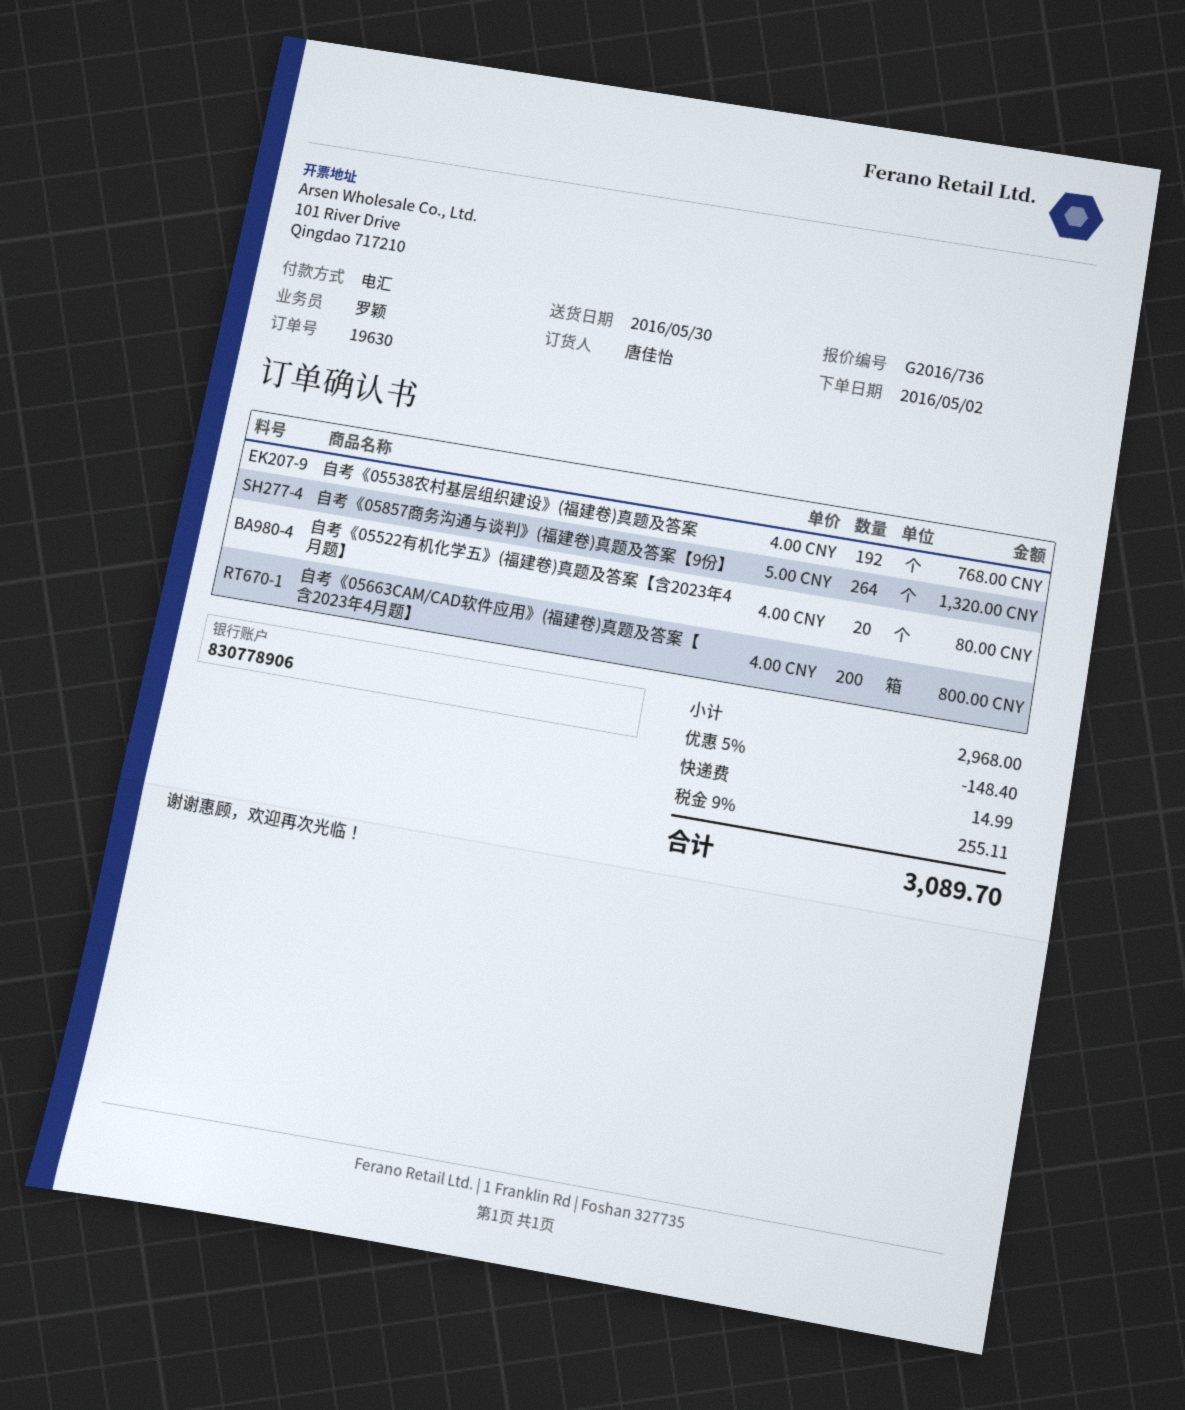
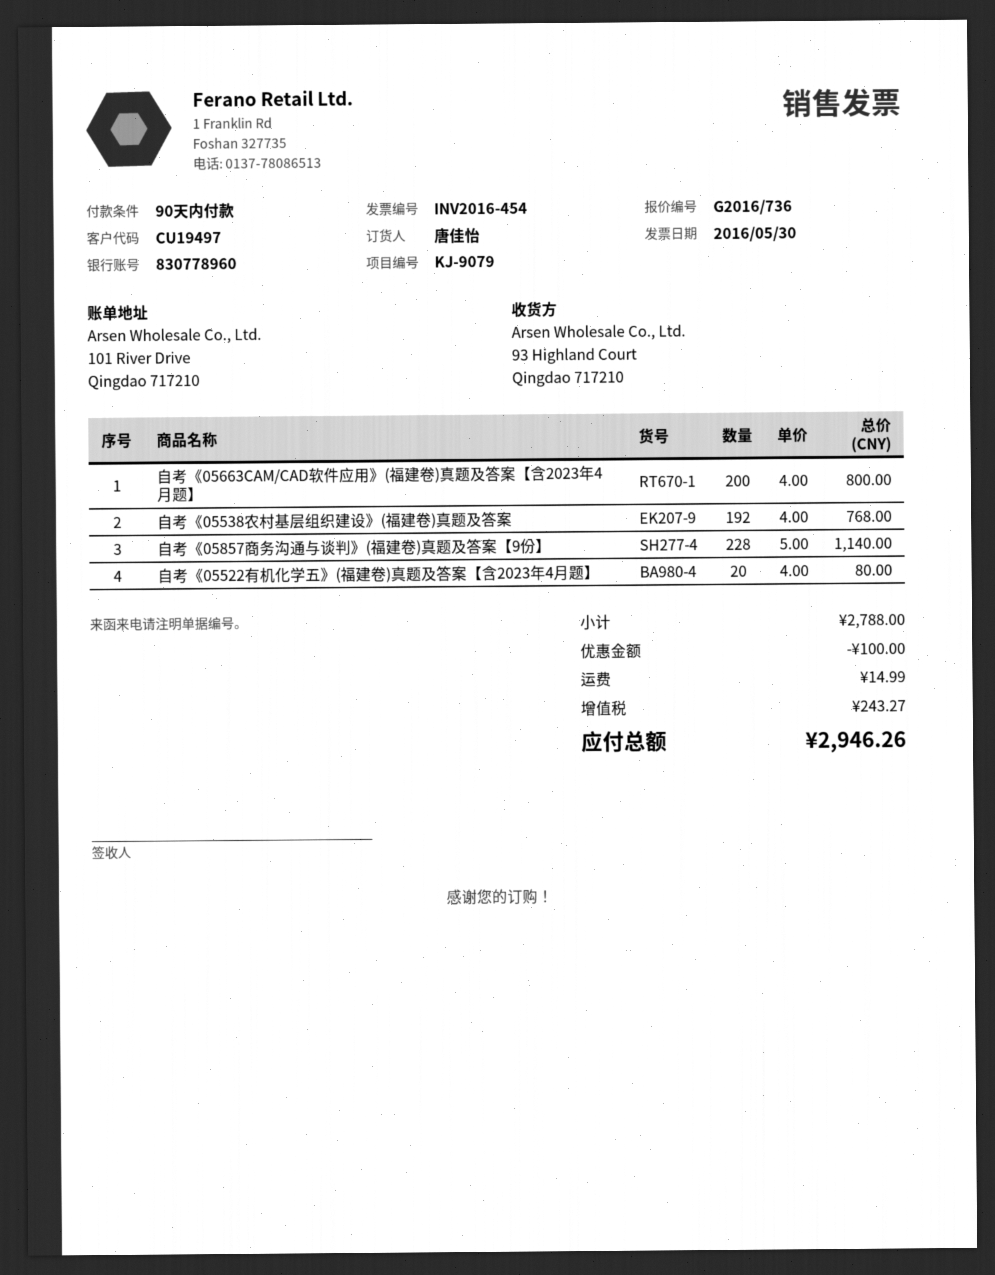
bank account: 830778906 -> 830778960
自考《05857商务沟通与谈判》(福建卷)真题及答案【9份】: 264 x 5.00 = 1320.00 -> 228 x 5.00 = 1140.00
subtotal: 2968.00 -> 2788.00
discount: 148.40 -> 100.00
tax: 255.11 -> 243.27
total: 3089.70 -> 2946.26

